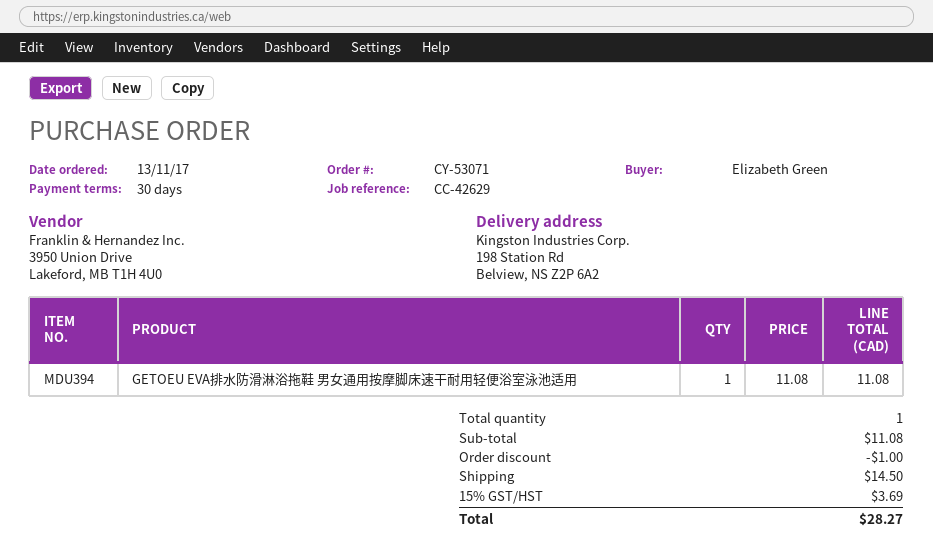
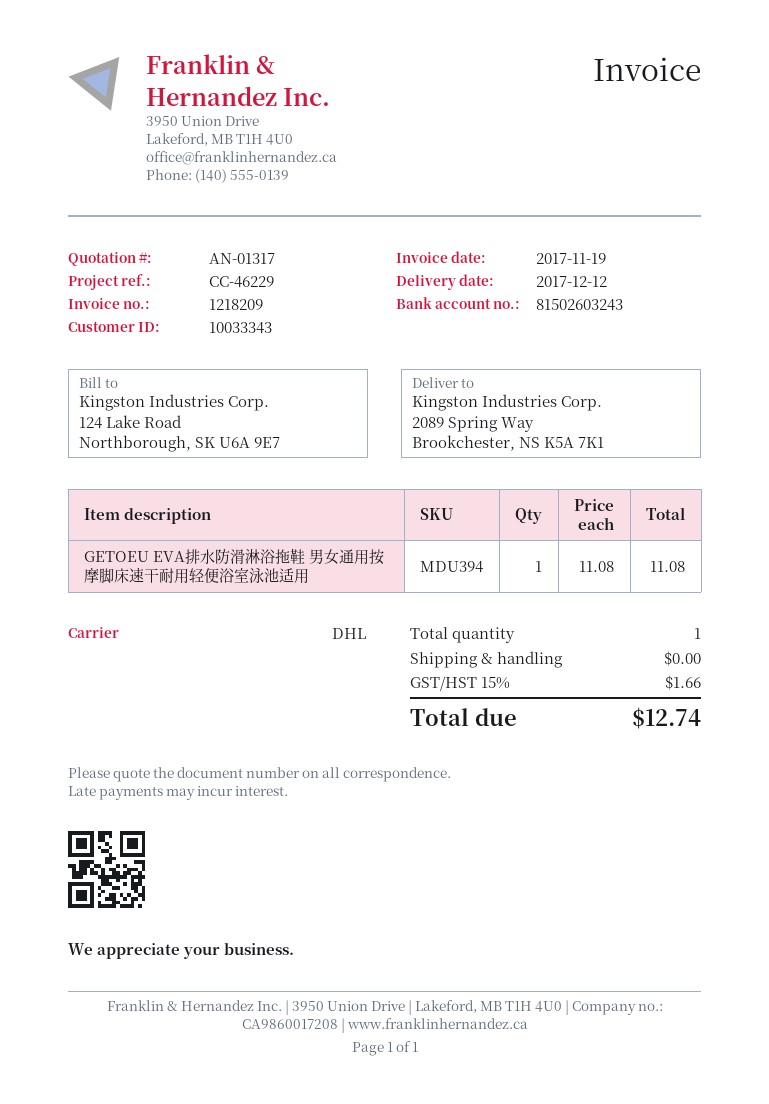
reference: CC-42629 -> CC-46229
ship to: 198 Station Rd, Belview, NS Z2P 6A2 -> 2089 Spring Way, Brookchester, NS K5A 7K1
discount: 1.00 -> none
shipping: 14.50 -> 0.00
tax: 15% = 3.69 -> 15% = 1.66
total: 28.27 -> 12.74

